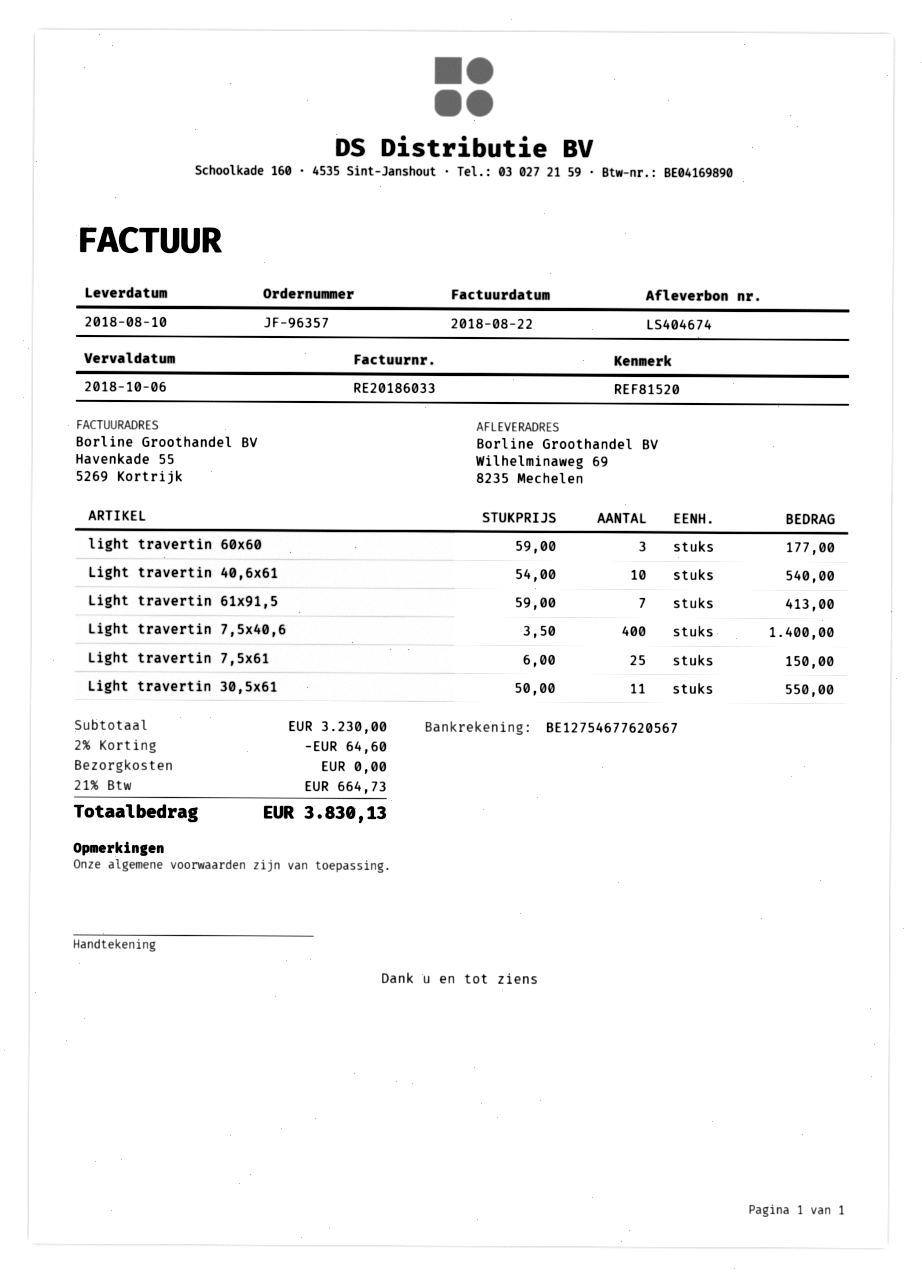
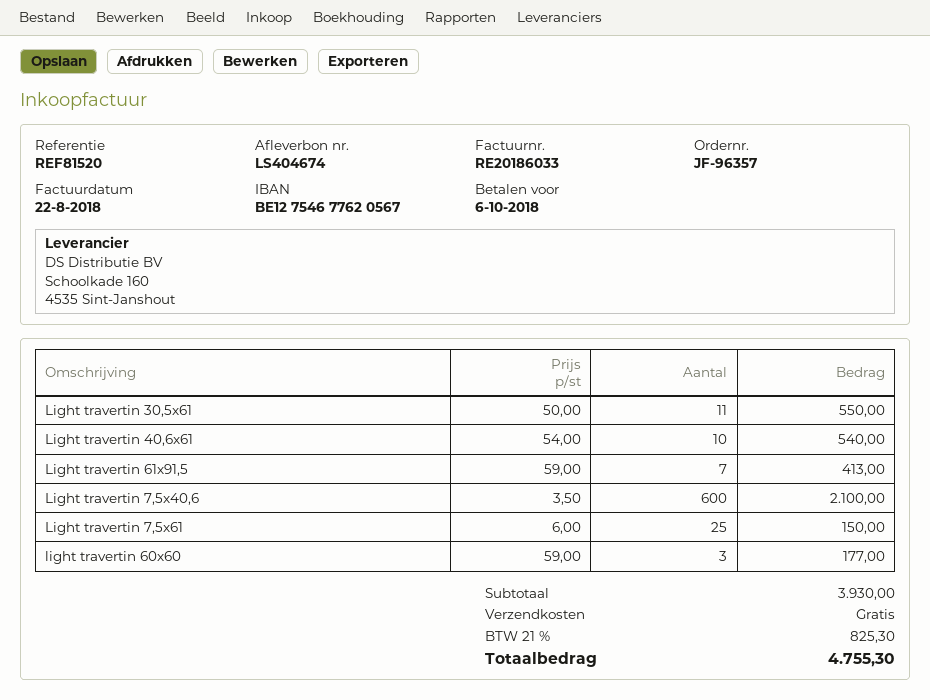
Light travertin 7,5x40,6: 400 x 3.50 = 1400.00 -> 600 x 3.50 = 2100.00
subtotal: 3230.00 -> 3930.00
discount: 2% = 64.60 -> none
tax: 21% = 664.73 -> 21% = 825.30
total: 3830.13 -> 4755.30

